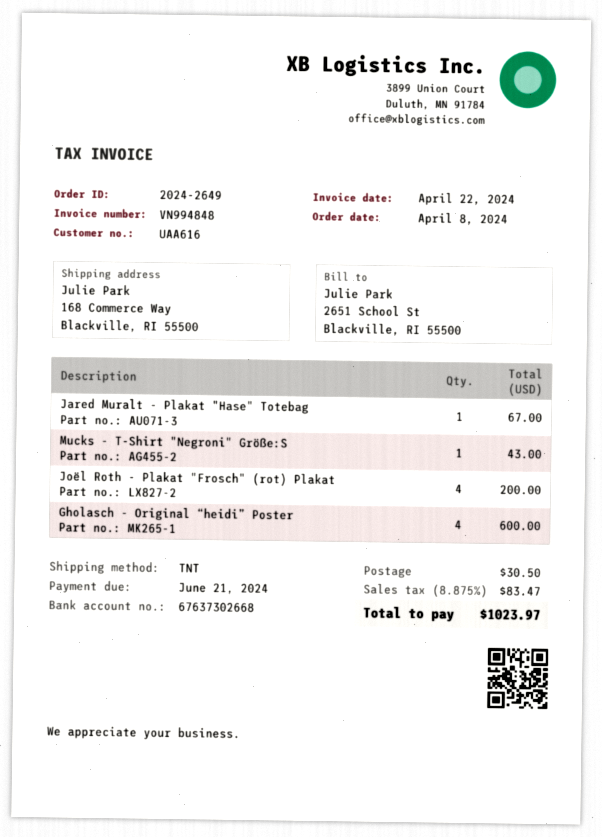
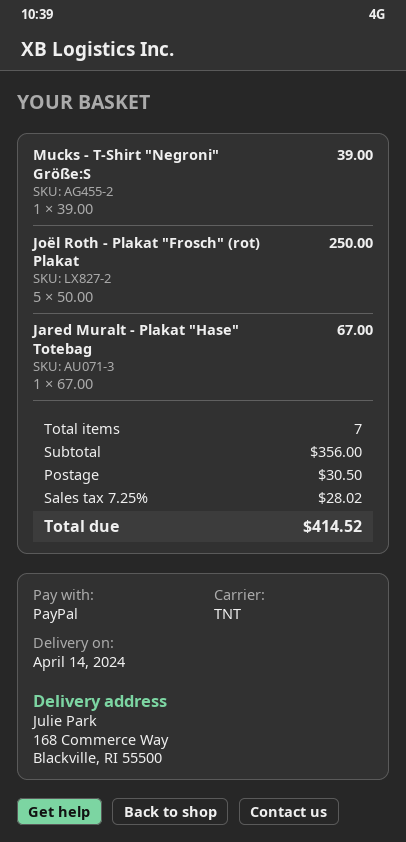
Mucks - T-Shirt "Negroni" Größe:S: 1 for 43.00 -> 1 for 39.00
Joël Roth - Plakat "Frosch" (rot) Plakat: 4 for 200.00 -> 5 for 250.00
Gholasch - Original “heidi” Poster: 4 for 600.00 -> none
tax: 8.875% = 83.47 -> 7.25% = 28.02
total: 1023.97 -> 414.52

